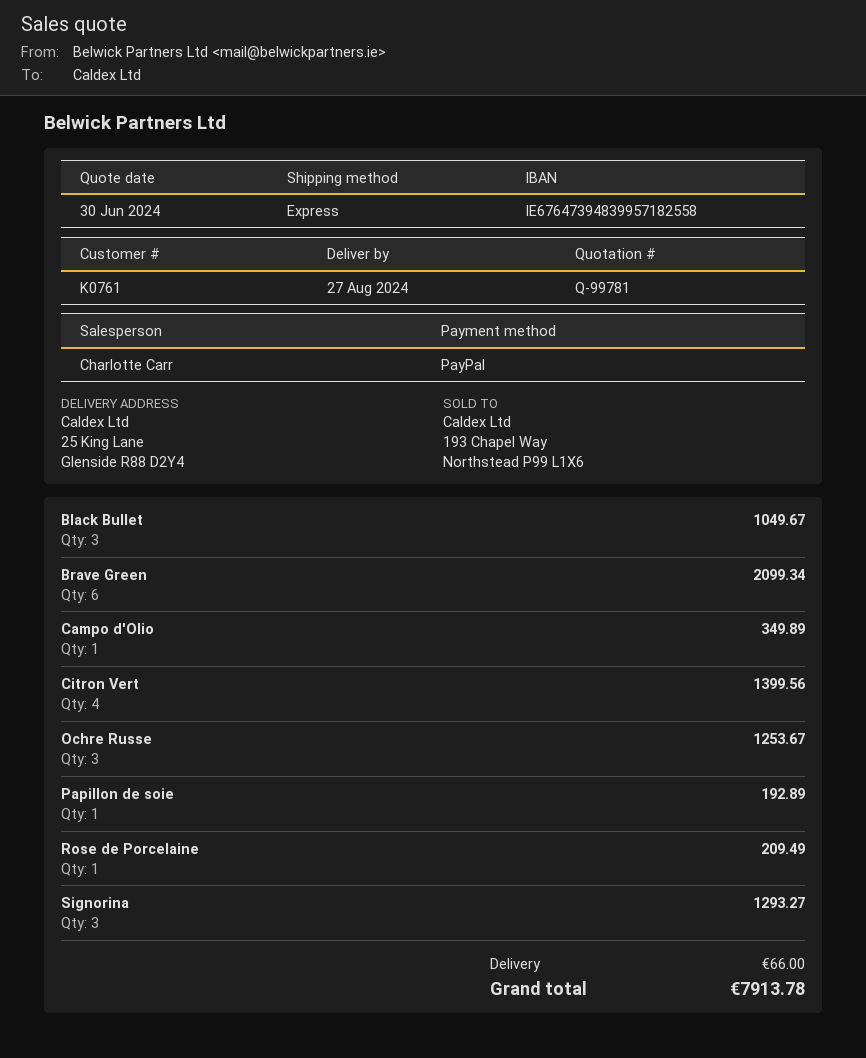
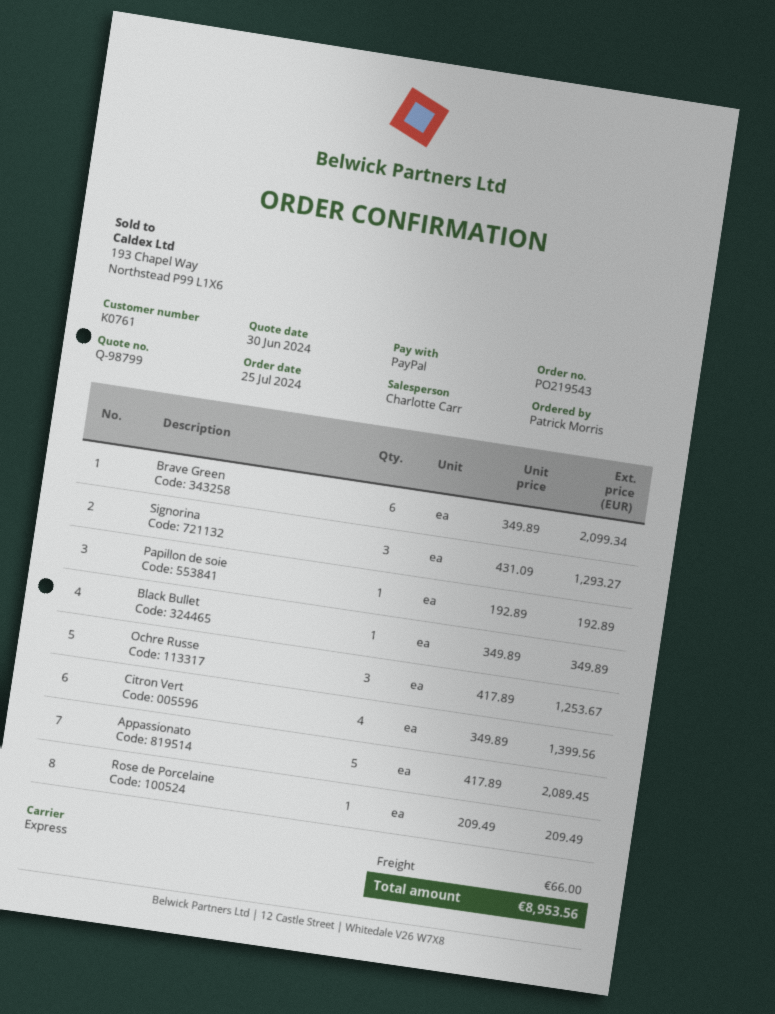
quote number: Q-99781 -> Q-98799
Black Bullet: 3 for 1049.67 -> 1 for 349.89
Campo d'Olio: 1 for 349.89 -> none
Appassionato: none -> 5 for 2089.45
total: 7913.78 -> 8953.56

